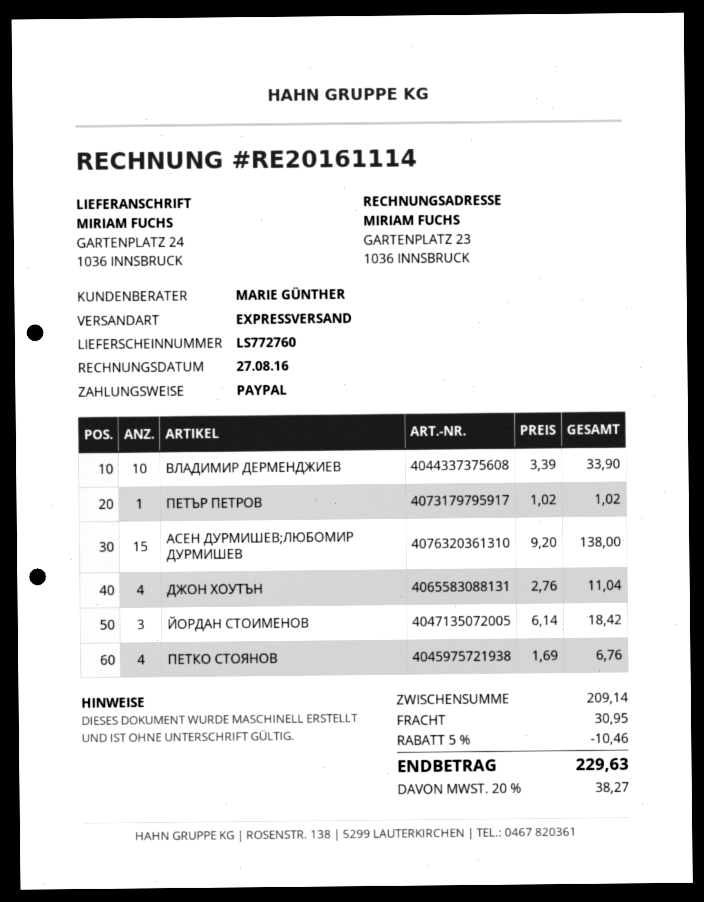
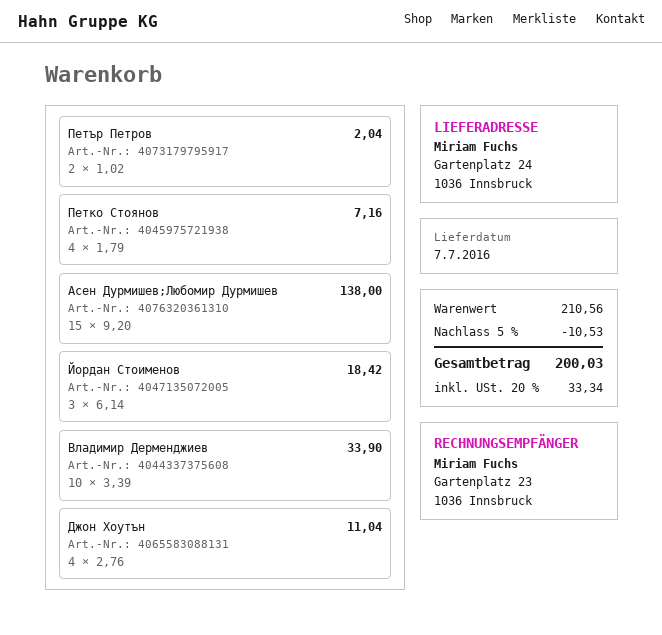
ПЕТЪР ПЕТРОВ: 1 x 1.02 = 1.02 -> 2 x 1.02 = 2.04
ПЕТКО СТОЯНОВ: 4 x 1.69 = 6.76 -> 4 x 1.79 = 7.16
subtotal: 209.14 -> 210.56
discount: 5% = 10.46 -> 5% = 10.53
shipping: 30.95 -> none
tax: 20% = 38.27 -> 20% = 33.34
total: 229.63 -> 200.03

